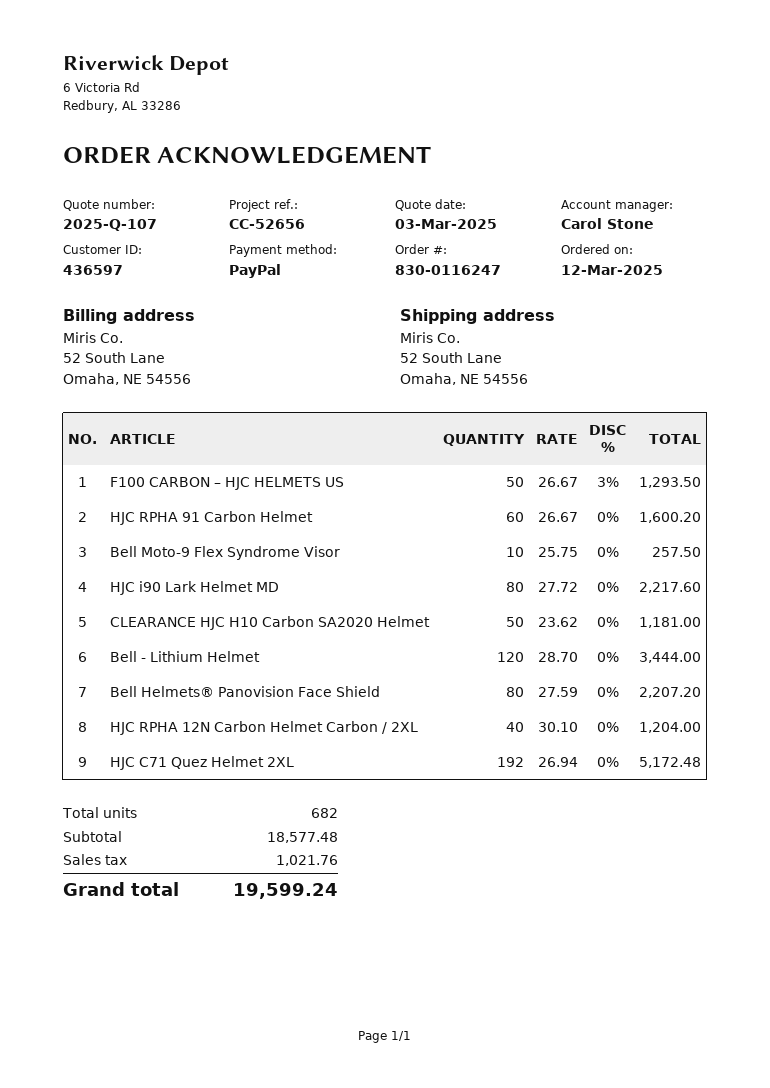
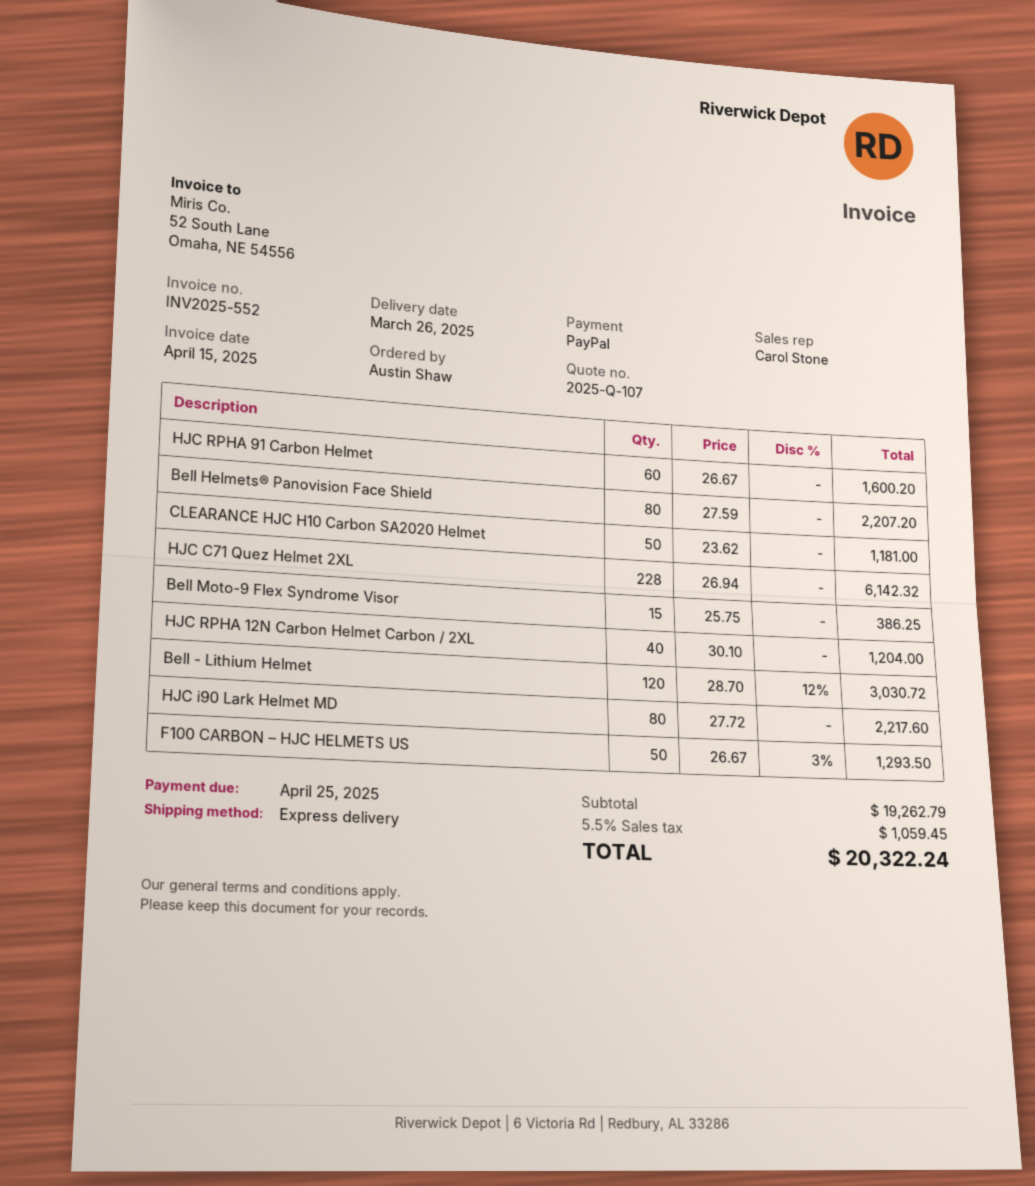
Bell Moto-9 Flex Syndrome Visor: 10 x 25.75 = 257.50 -> 15 x 25.75 = 386.25
Bell - Lithium Helmet: 120 x 28.70 = 3444.00 -> 120 x 28.70 - 12% = 3030.72
HJC C71 Quez Helmet 2XL: 192 x 26.94 = 5172.48 -> 228 x 26.94 = 6142.32
subtotal: 18577.48 -> 19262.79
tax: 1021.76 -> 1059.45
total: 19599.24 -> 20322.24

